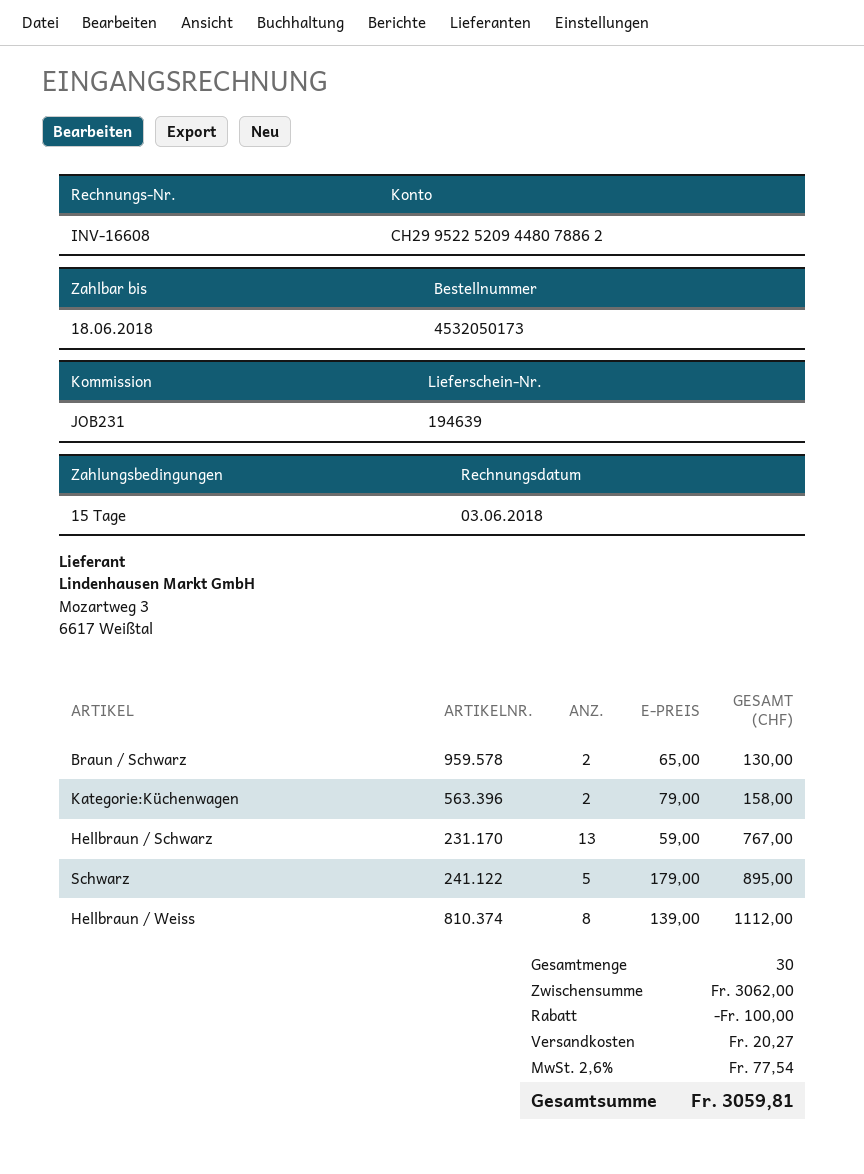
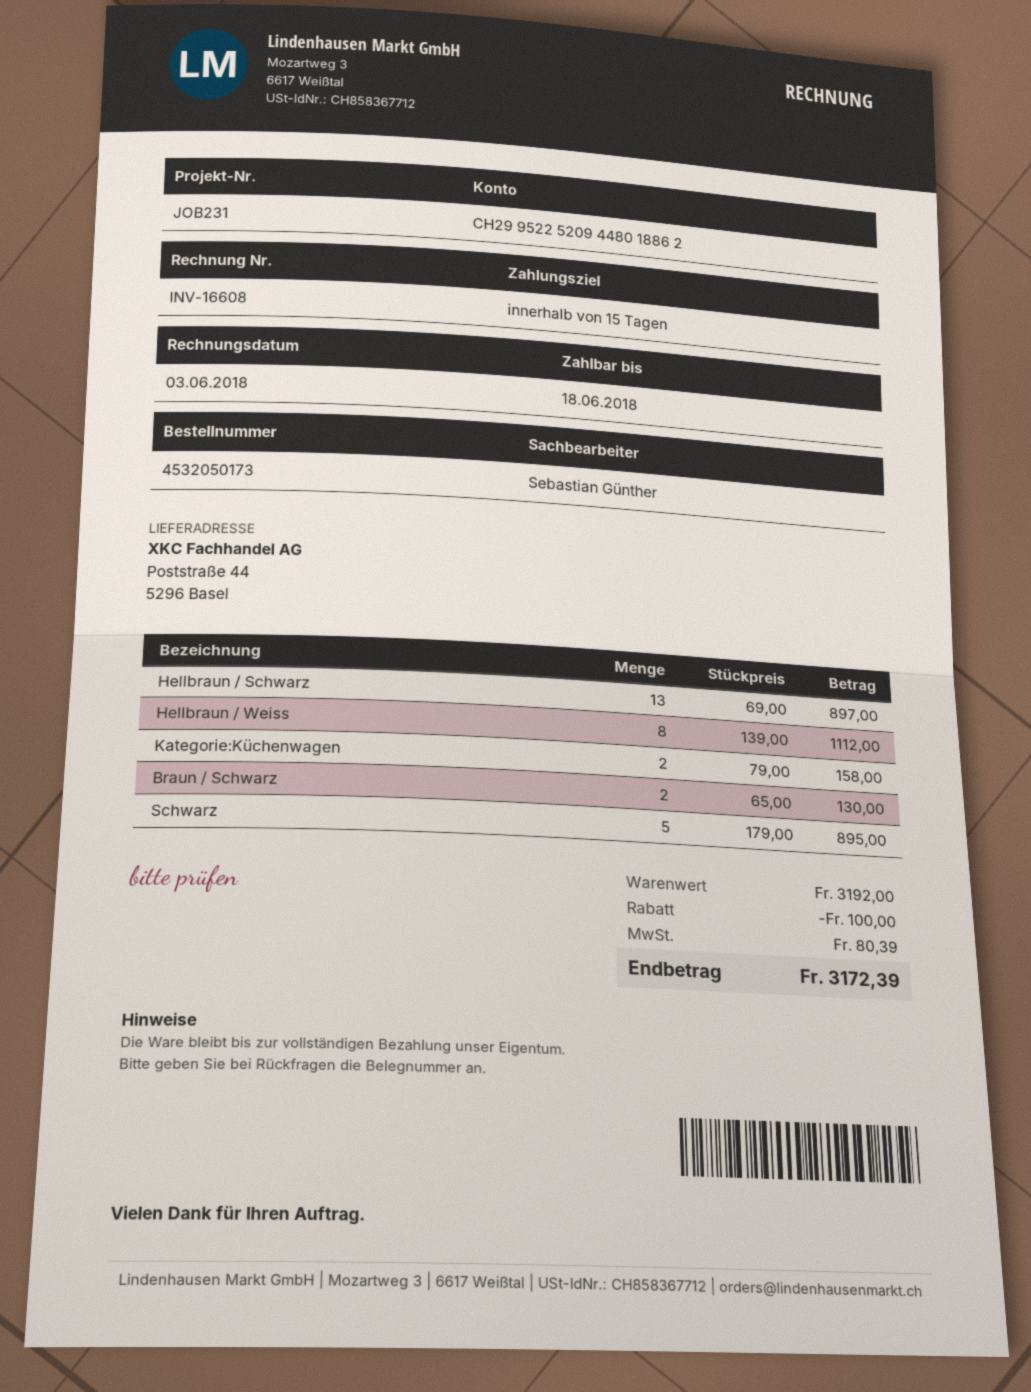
bank account: CH2995225209448078862 -> CH2995225209448018862
Hellbraun / Schwarz: 13 x 59.00 = 767.00 -> 13 x 69.00 = 897.00
subtotal: 3062.00 -> 3192.00
shipping: 20.27 -> none
tax: 77.54 -> 80.39
total: 3059.81 -> 3172.39

